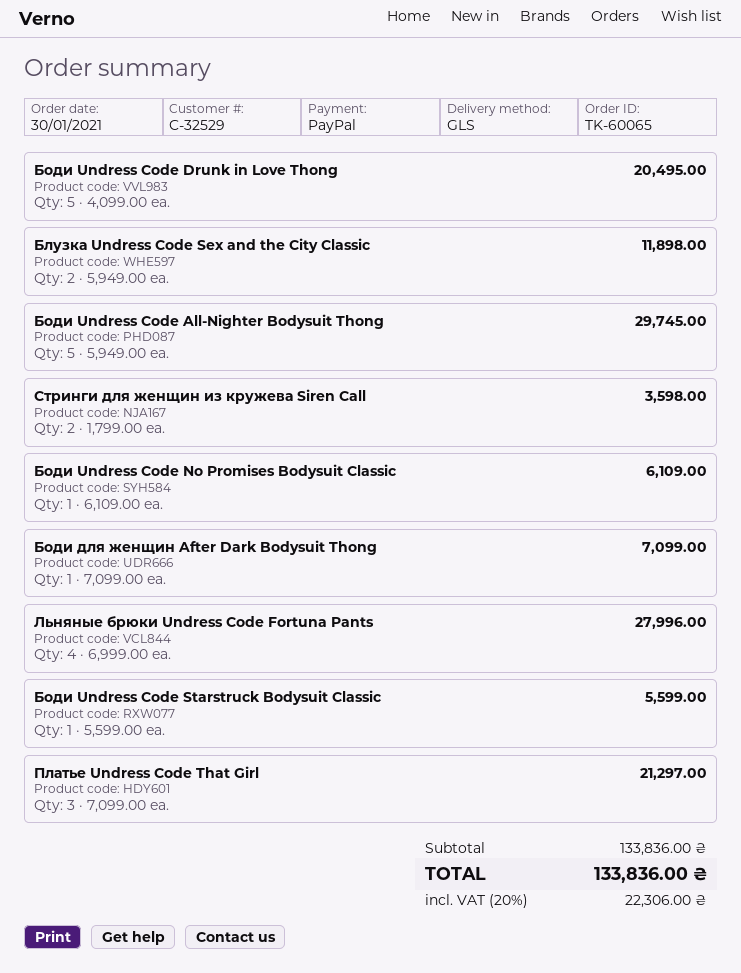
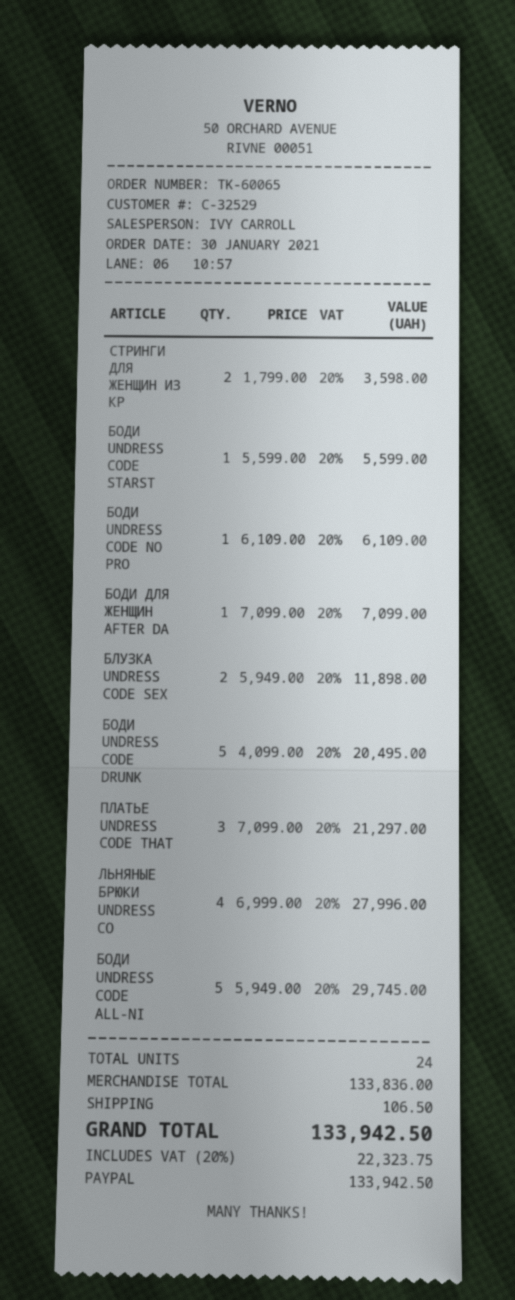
shipping: none -> 106.50
tax: 20% = 22306.00 -> 20% = 22323.75
total: 133836.00 -> 133942.50

